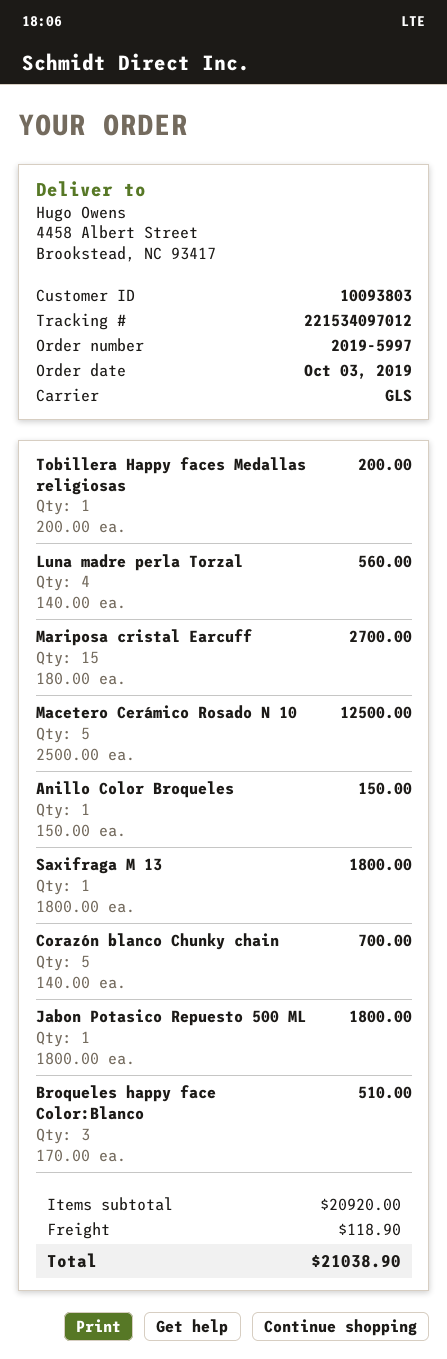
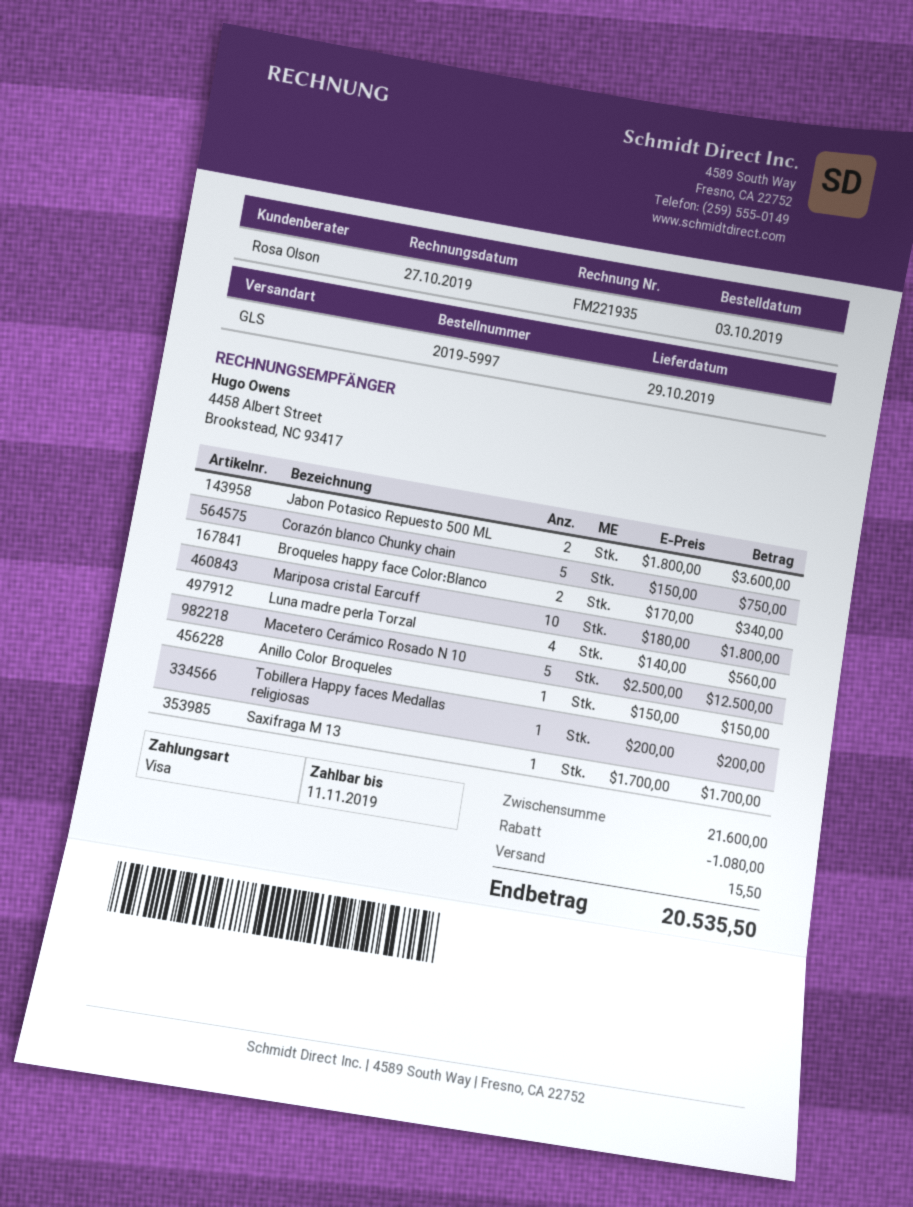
Mariposa cristal Earcuff: 15 x 180.00 = 2700.00 -> 10 x 180.00 = 1800.00
Saxifraga M 13: 1 x 1800.00 = 1800.00 -> 1 x 1700.00 = 1700.00
Corazón blanco Chunky chain: 5 x 140.00 = 700.00 -> 5 x 150.00 = 750.00
Jabon Potasico Repuesto 500 ML: 1 x 1800.00 = 1800.00 -> 2 x 1800.00 = 3600.00
Broqueles happy face Color:Blanco: 3 x 170.00 = 510.00 -> 2 x 170.00 = 340.00
subtotal: 20920.00 -> 21600.00
discount: none -> 1080.00
shipping: 118.90 -> 15.50
total: 21038.90 -> 20535.50

